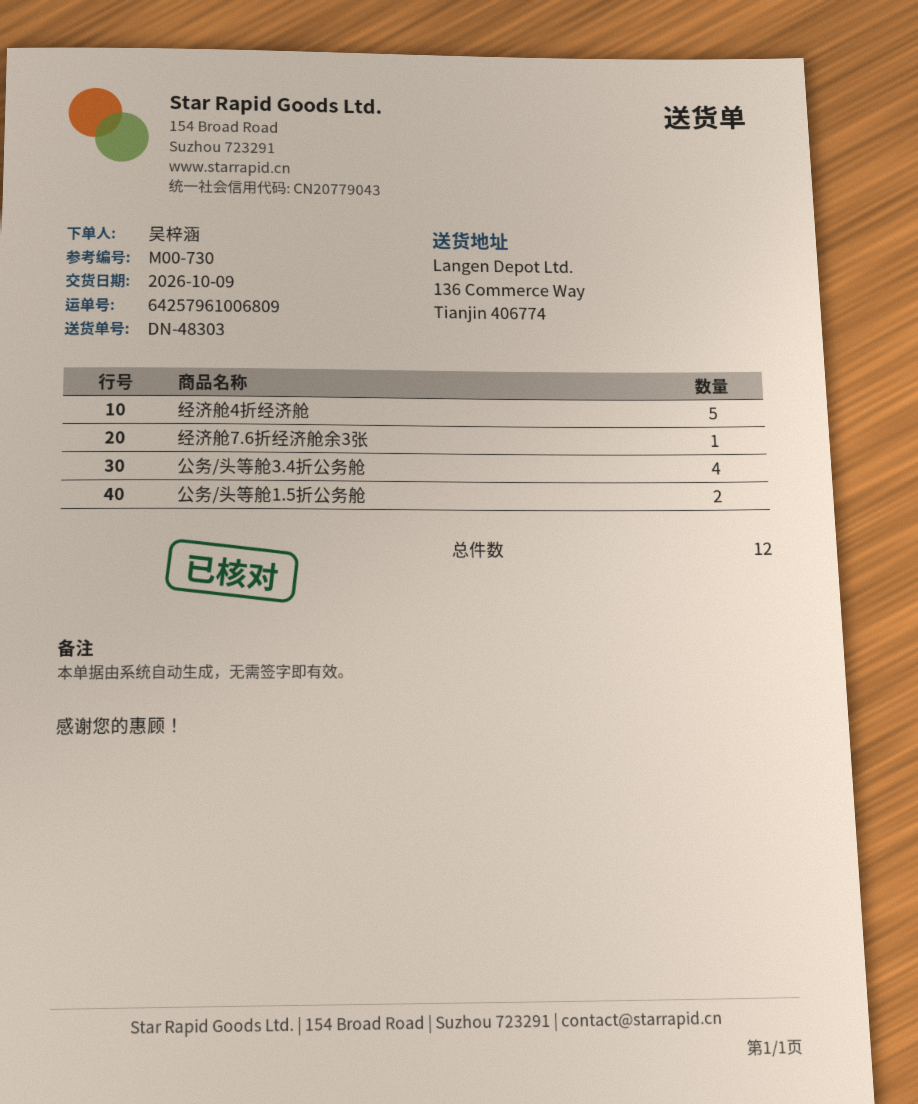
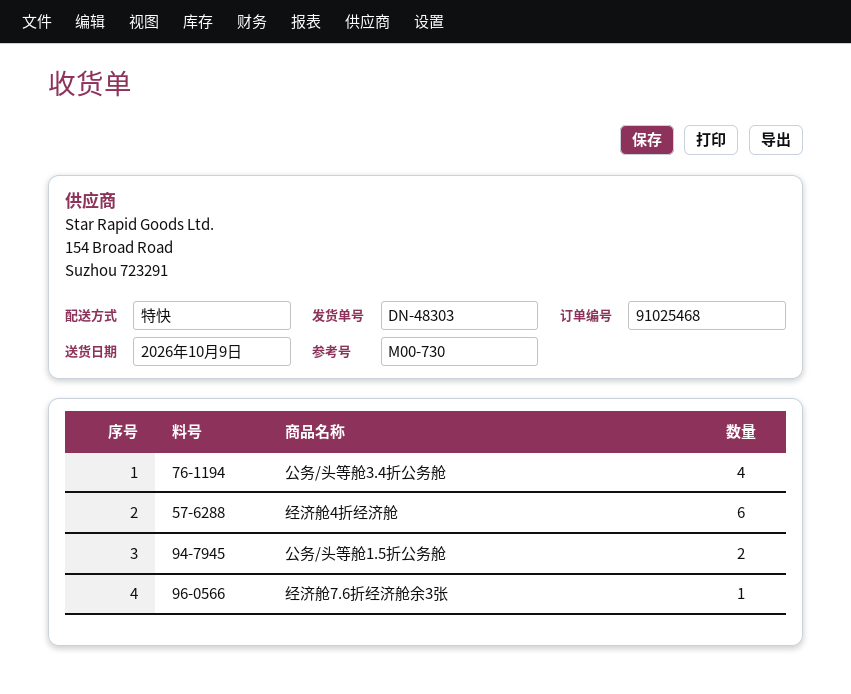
经济舱4折经济舱: 5 -> 6

